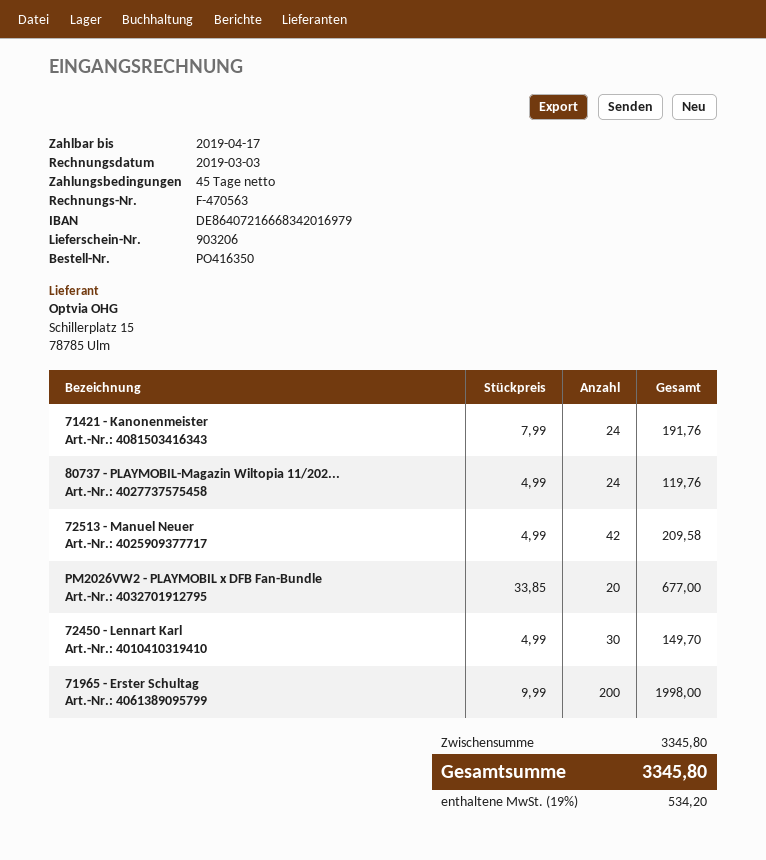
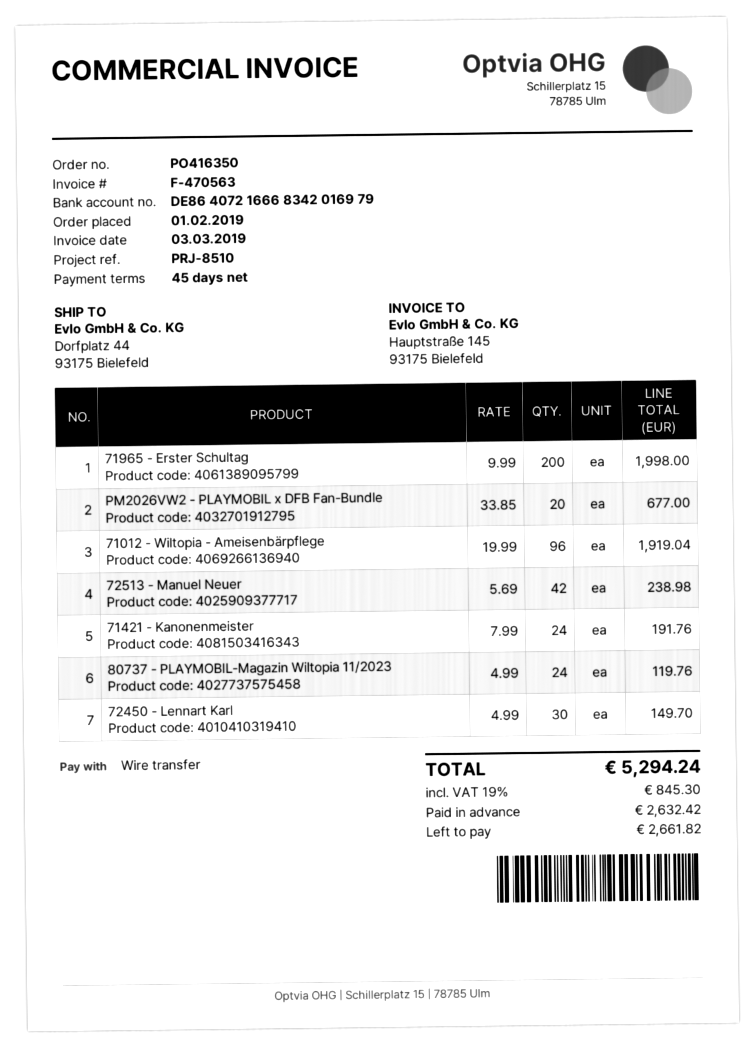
72513 - Manuel Neuer: 42 x 4.99 = 209.58 -> 42 x 5.69 = 238.98
71012 - Wiltopia - Ameisenbärpflege: none -> 96 x 19.99 = 1919.04
tax: 19% = 534.20 -> 19% = 845.30
total: 3345.80 -> 5294.24

